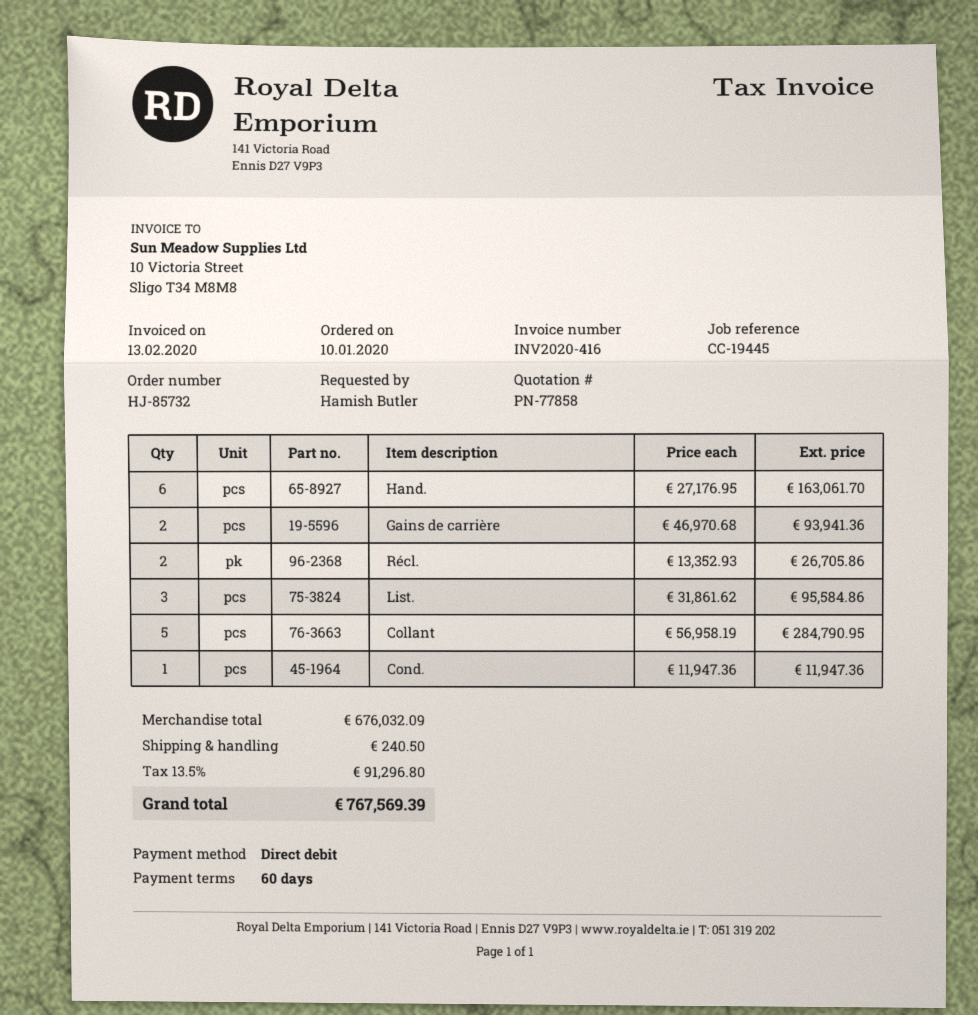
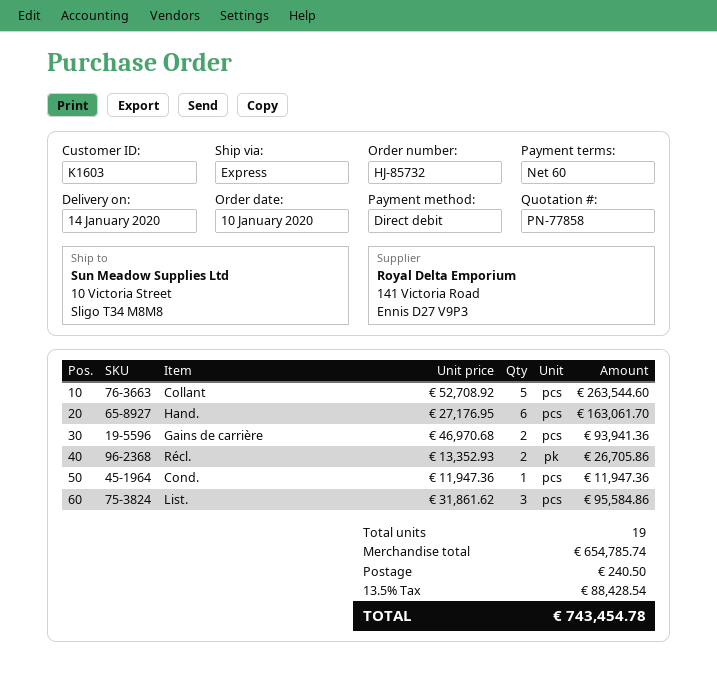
Collant: 5 x 56958.19 = 284790.95 -> 5 x 52708.92 = 263544.60
subtotal: 676032.09 -> 654785.74
tax: 13.5% = 91296.80 -> 13.5% = 88428.54
total: 767569.39 -> 743454.78

